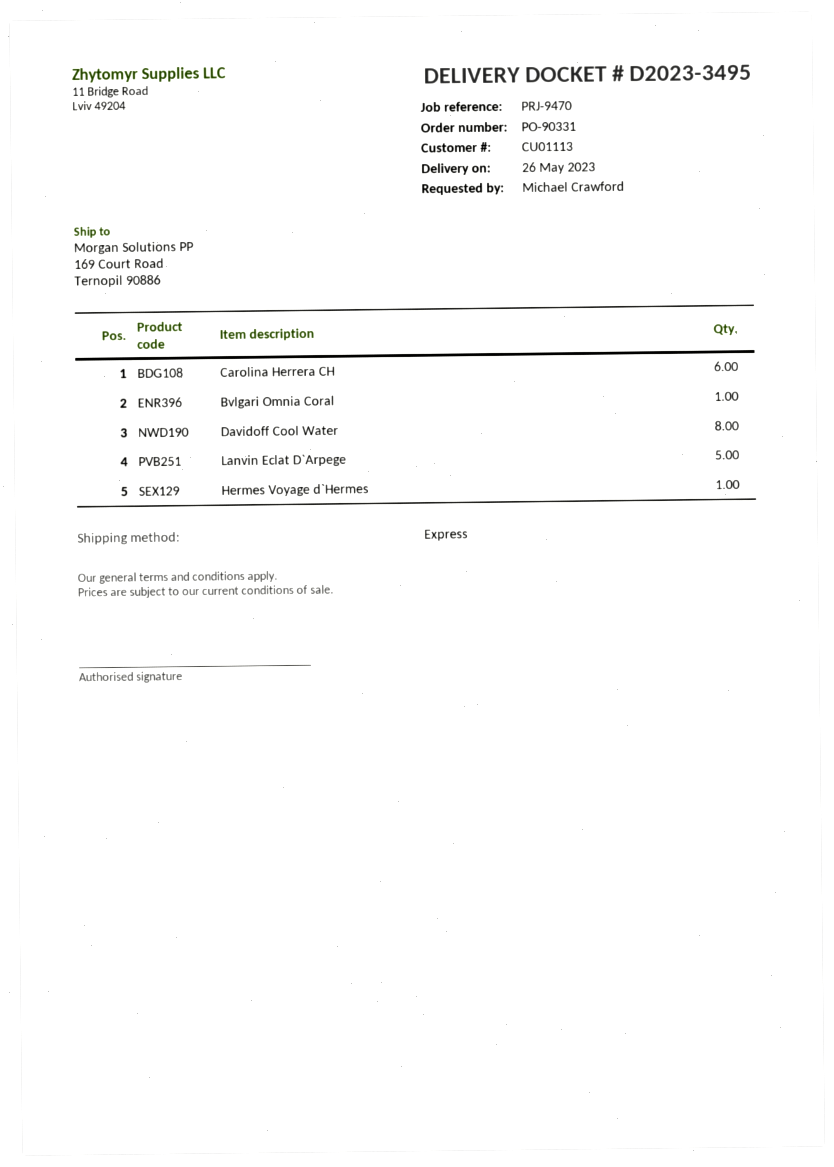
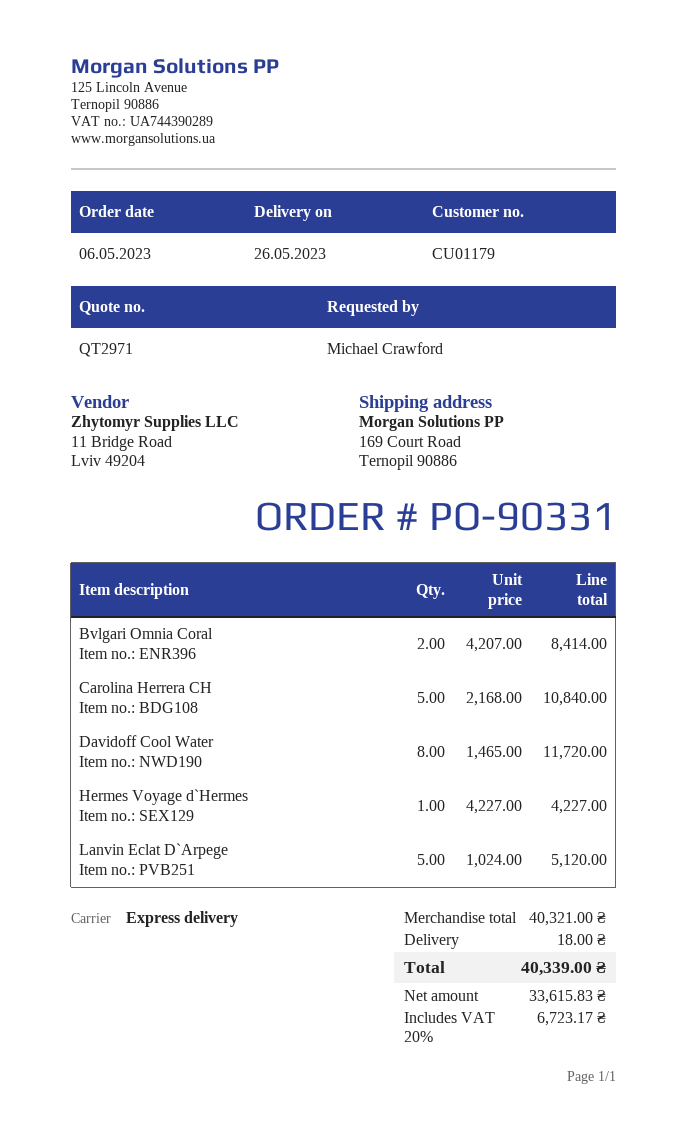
customer number: CU01113 -> CU01179
Carolina Herrera CH: 6 -> 5
Bvlgari Omnia Coral: 1 -> 2

